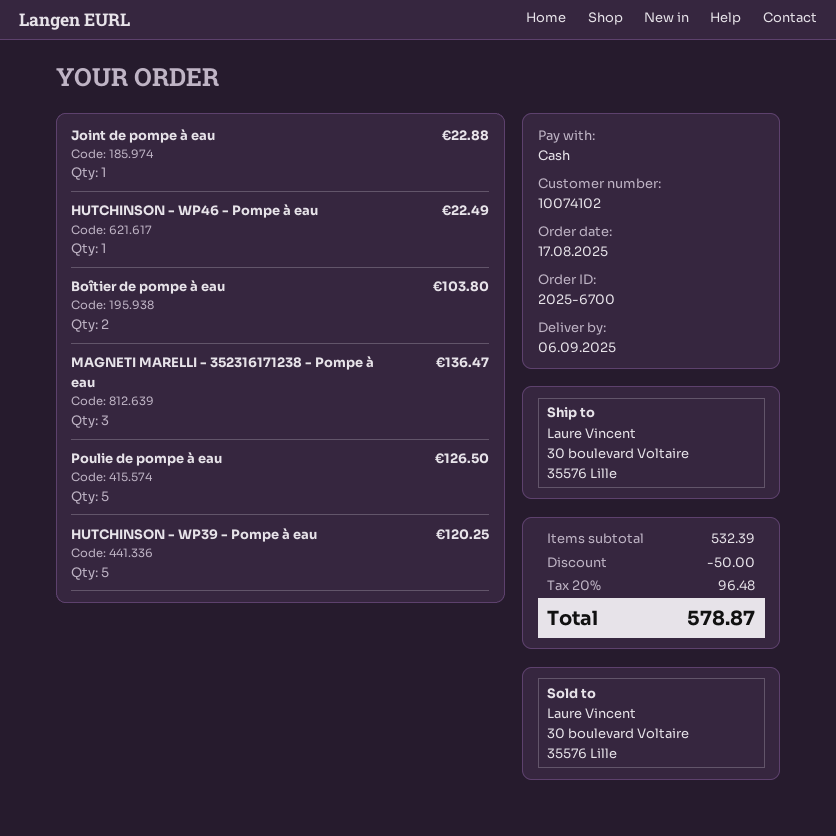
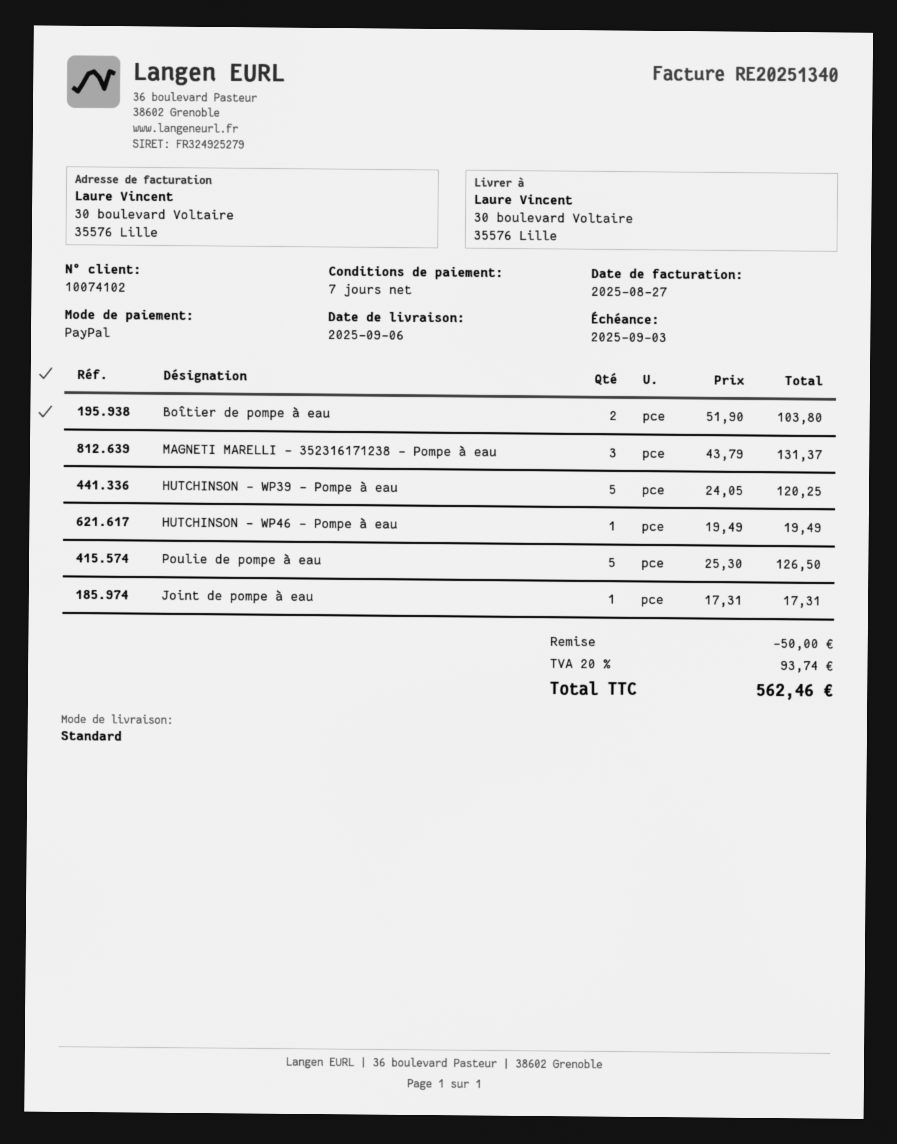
payment method: cash -> PayPal
Joint de pompe à eau: 1 for 22.88 -> 1 for 17.31
HUTCHINSON - WP46 - Pompe à eau: 1 for 22.49 -> 1 for 19.49
MAGNETI MARELLI - 352316171238 - Pompe à eau: 3 for 136.47 -> 3 for 131.37
tax: 20% = 96.48 -> 20% = 93.74
total: 578.87 -> 562.46

